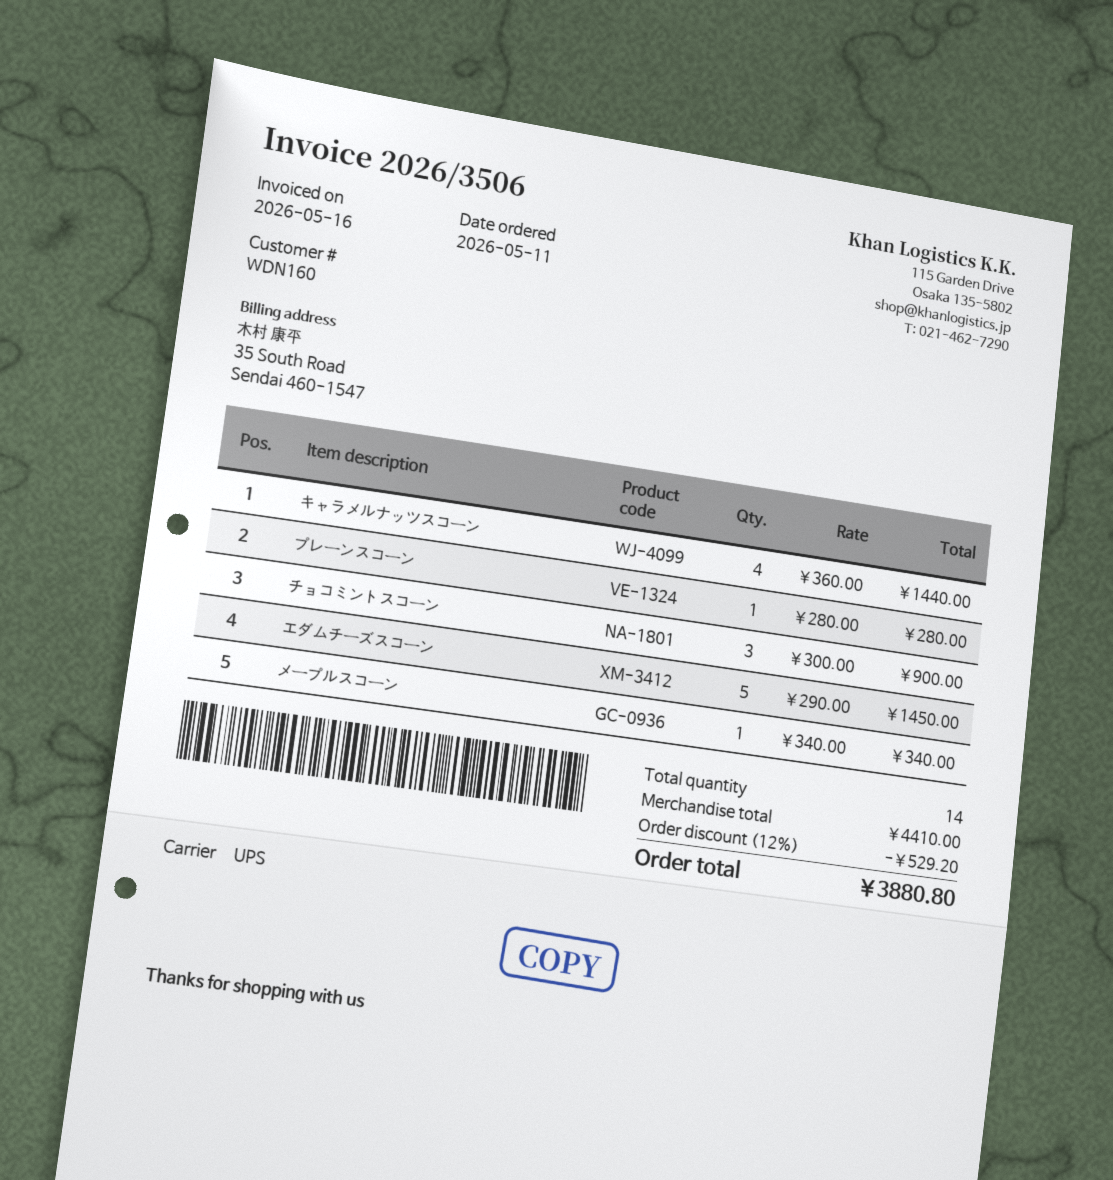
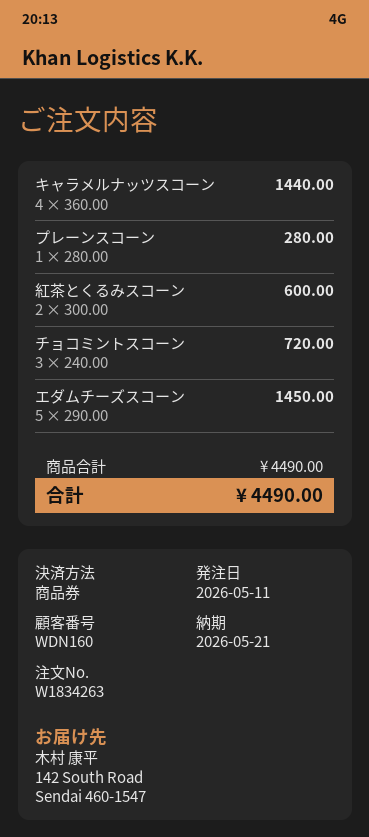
チョコミントスコーン: 3 x 300.00 = 900.00 -> 3 x 240.00 = 720.00
メープルスコーン: 1 x 340.00 = 340.00 -> none
紅茶とくるみスコーン: none -> 2 x 300.00 = 600.00
subtotal: 4410.00 -> 4490.00
discount: 12% = 529.20 -> none
total: 3880.80 -> 4490.00

